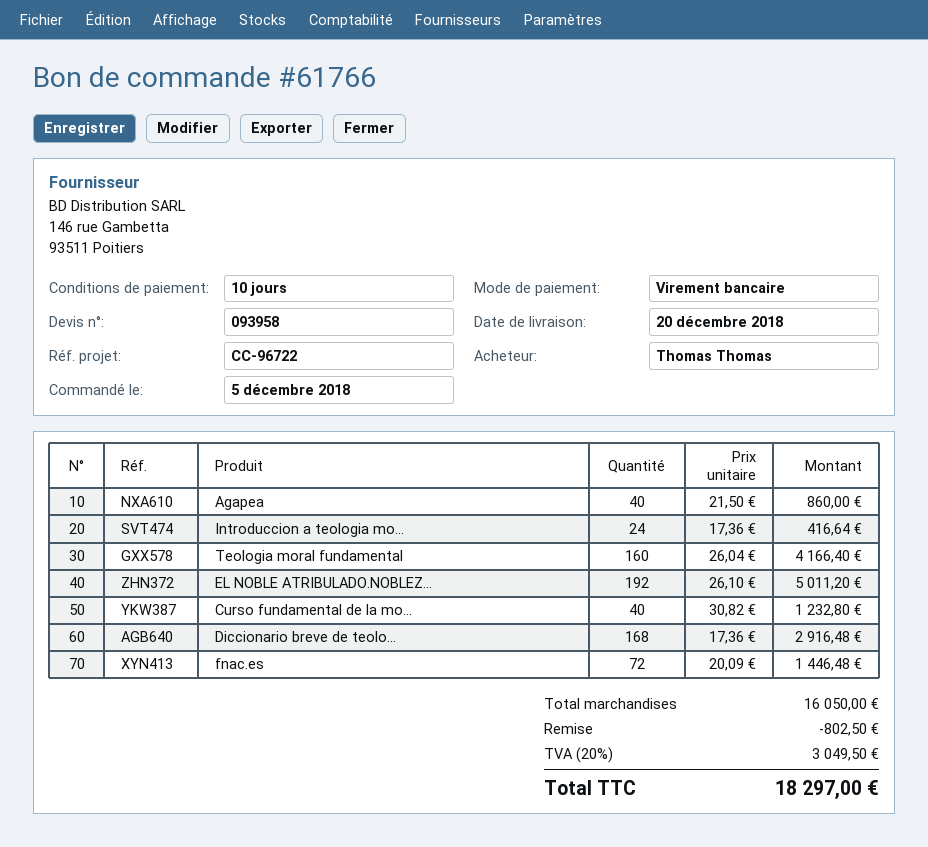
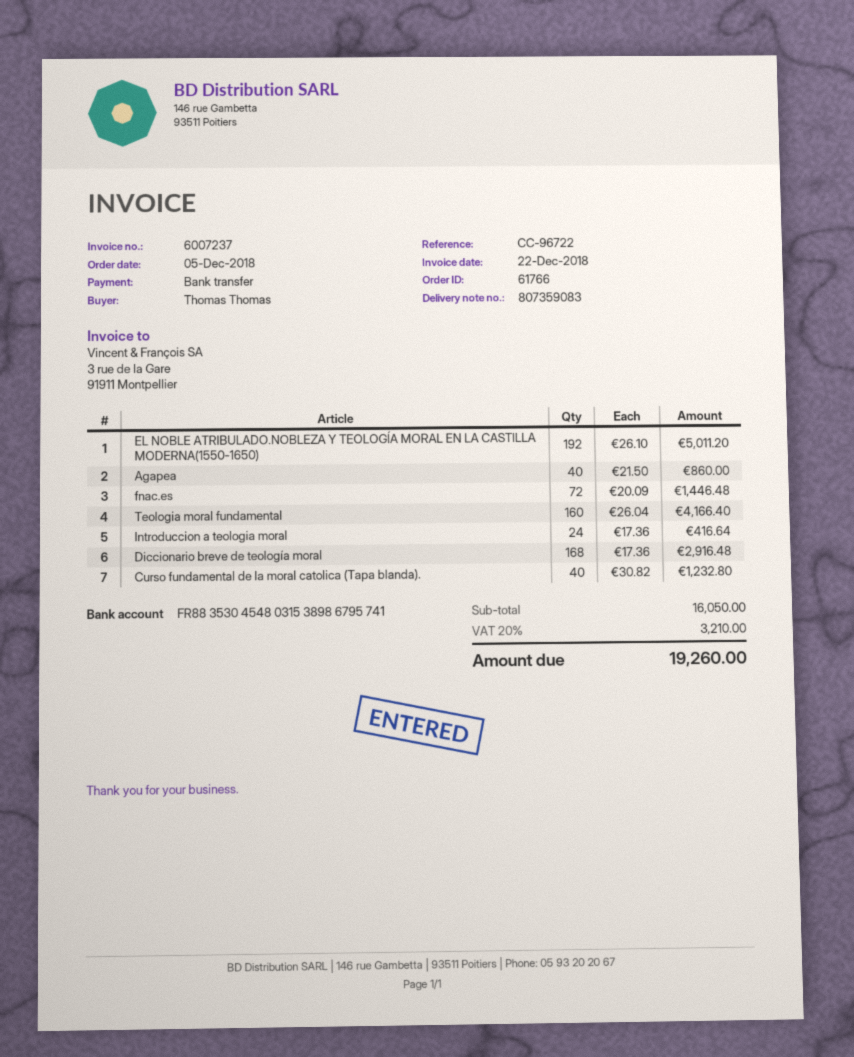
discount: 802.50 -> none
tax: 20% = 3049.50 -> 20% = 3210.00
total: 18297.00 -> 19260.00

